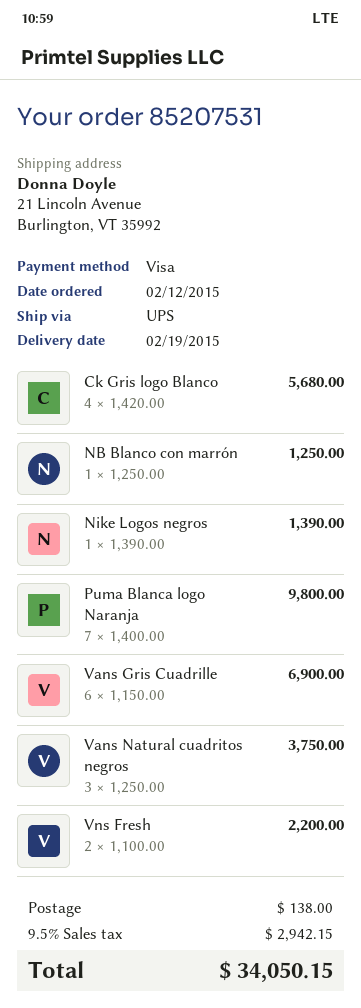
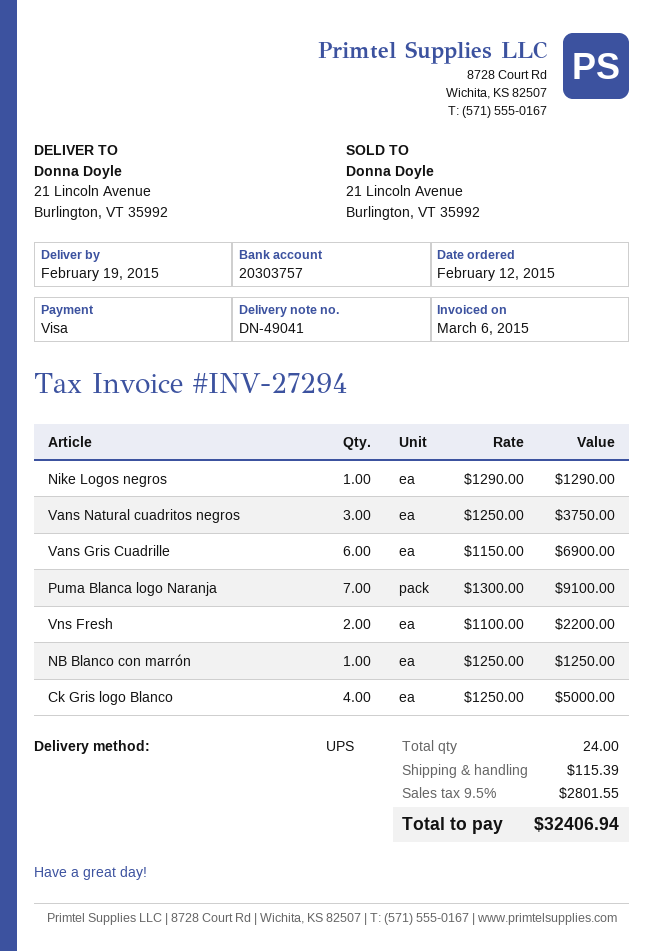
Ck Gris logo Blanco: 4 x 1420.00 = 5680.00 -> 4 x 1250.00 = 5000.00
Nike Logos negros: 1 x 1390.00 = 1390.00 -> 1 x 1290.00 = 1290.00
Puma Blanca logo Naranja: 7 x 1400.00 = 9800.00 -> 7 x 1300.00 = 9100.00
shipping: 138.00 -> 115.39
tax: 9.5% = 2942.15 -> 9.5% = 2801.55
total: 34050.15 -> 32406.94

